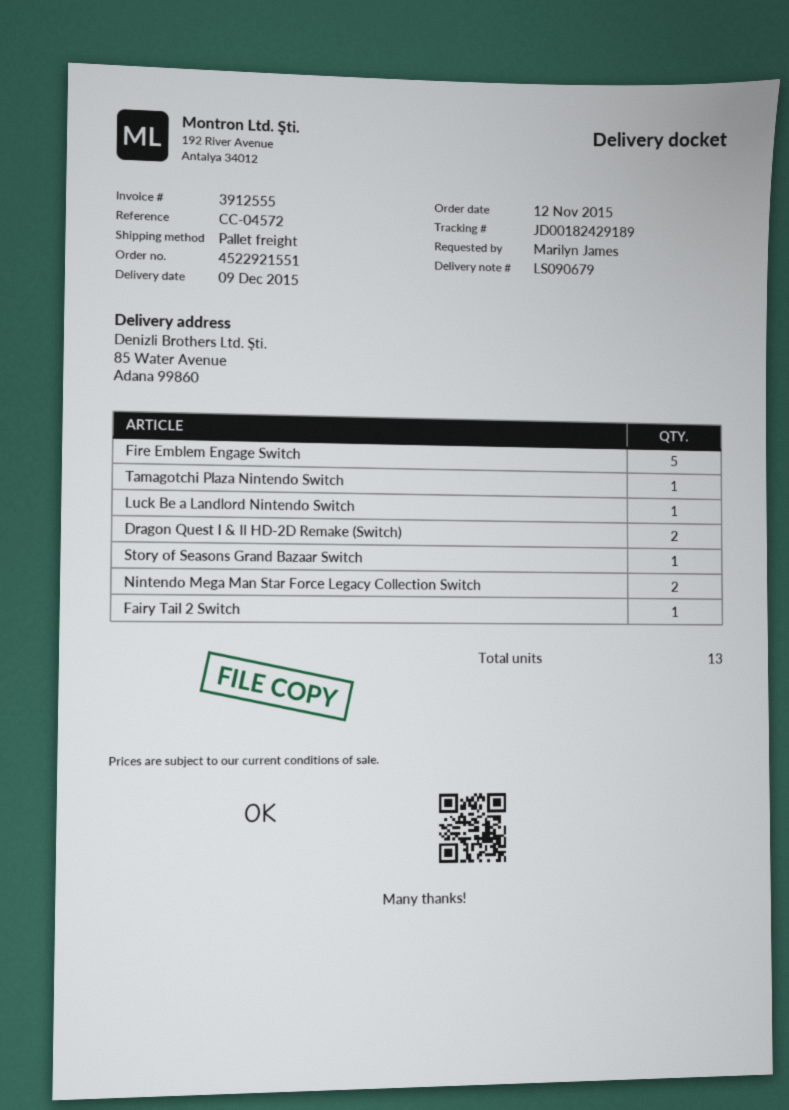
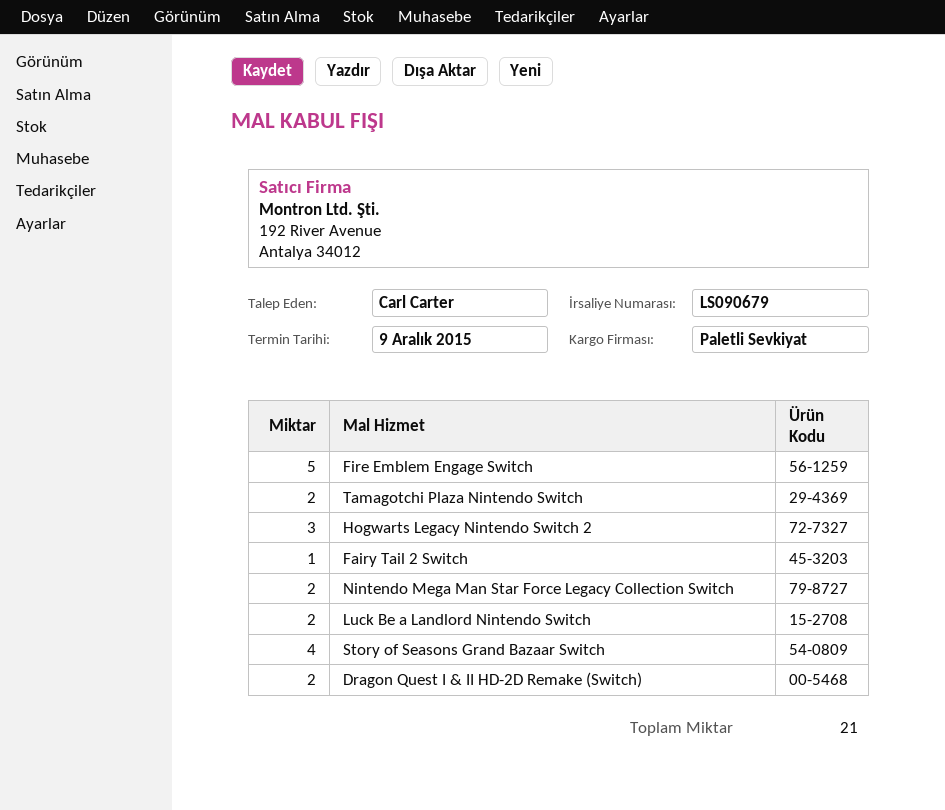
ordered by: Marilyn James -> Carl Carter
Tamagotchi Plaza Nintendo Switch: 1 -> 2
Luck Be a Landlord Nintendo Switch: 1 -> 2
Story of Seasons Grand Bazaar Switch: 1 -> 4
Hogwarts Legacy Nintendo Switch 2: none -> 3
total quantity: 13 -> 21

